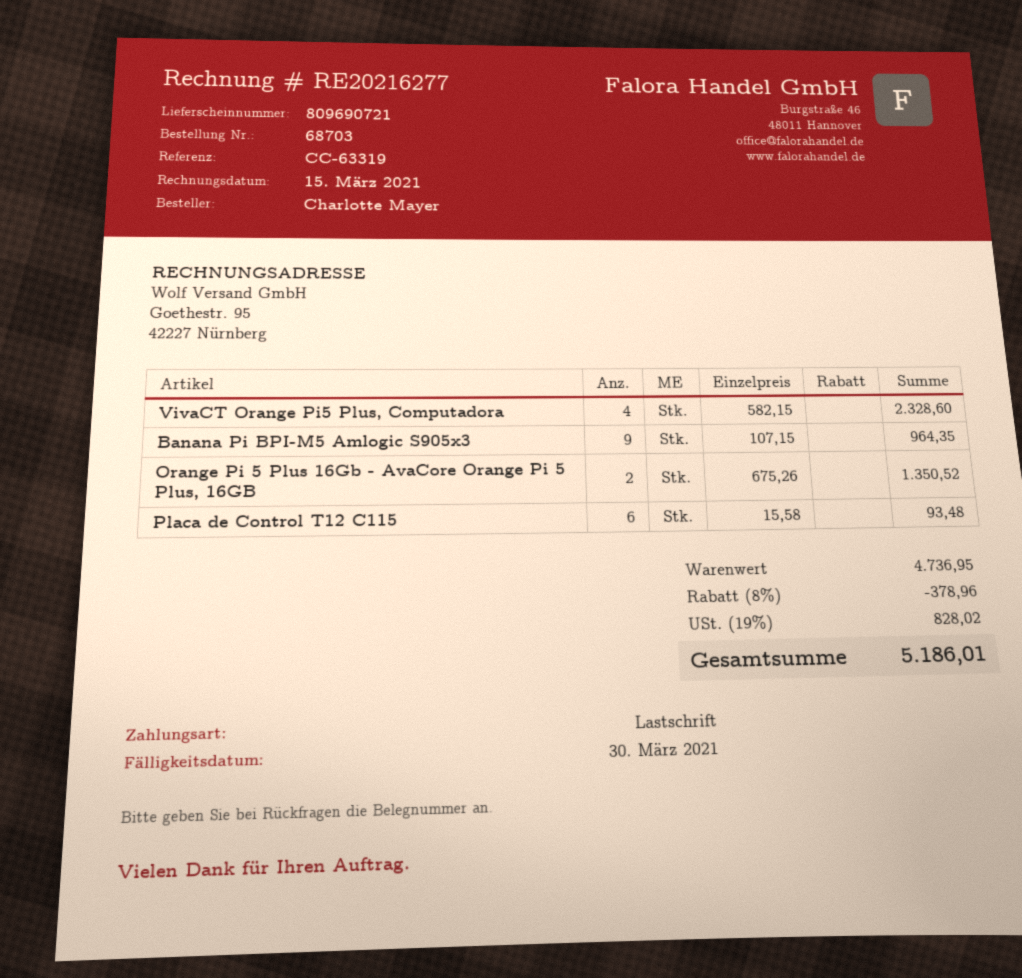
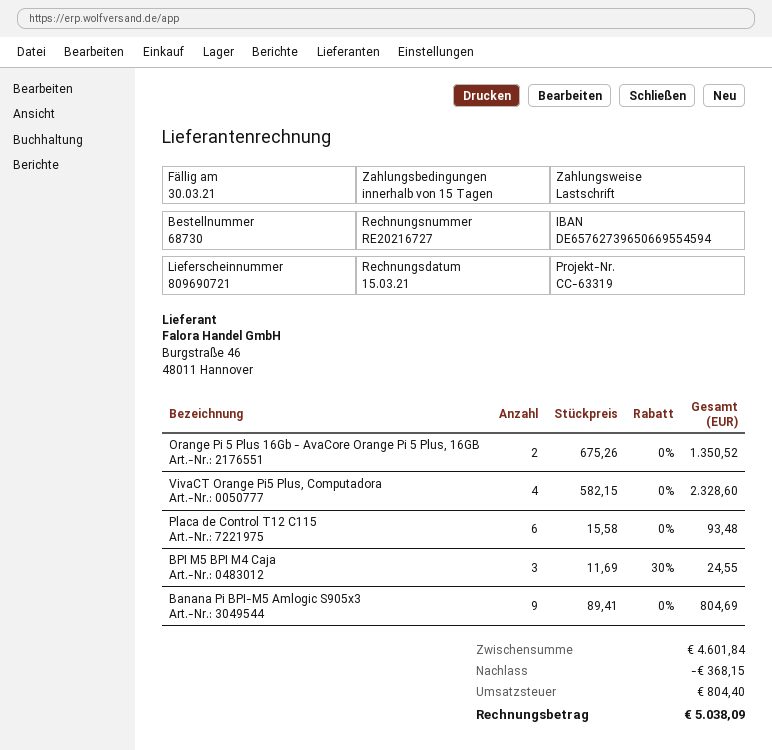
order number: 68703 -> 68730
invoice number: RE20216277 -> RE20216727
Banana Pi BPI-M5 Amlogic S905x3: 9 x 107.15 = 964.35 -> 9 x 89.41 = 804.69
BPI M5 BPI M4 Caja: none -> 3 x 11.69 - 30% = 24.55
subtotal: 4736.95 -> 4601.84
discount: 378.96 -> 368.15
tax: 828.02 -> 804.40
total: 5186.01 -> 5038.09

